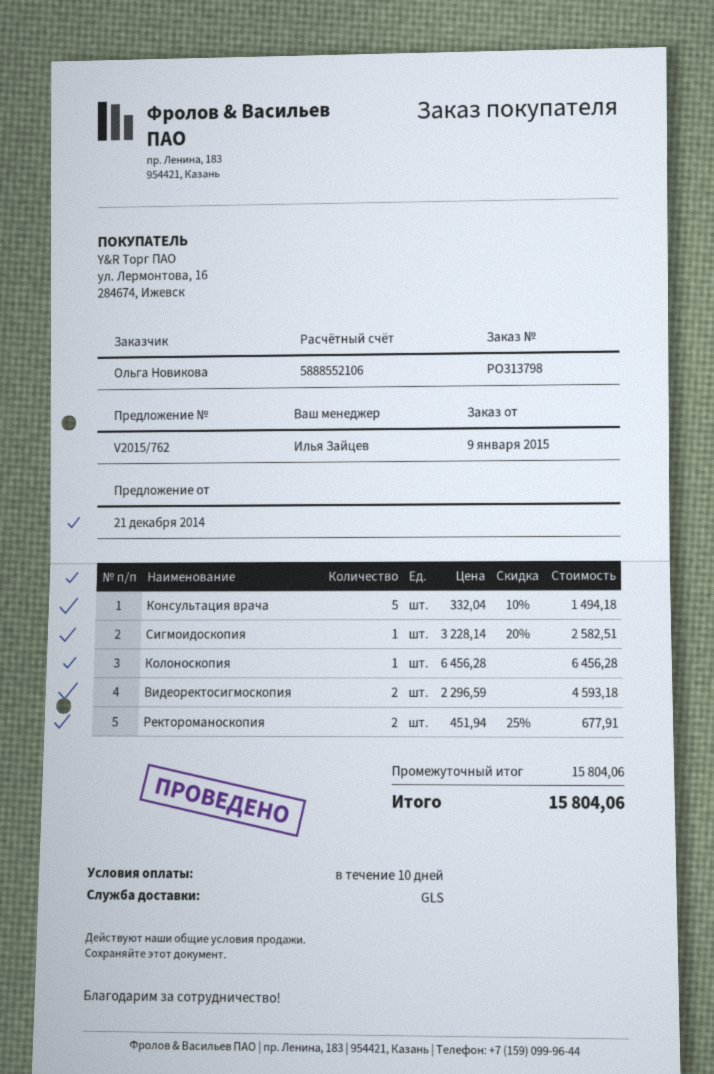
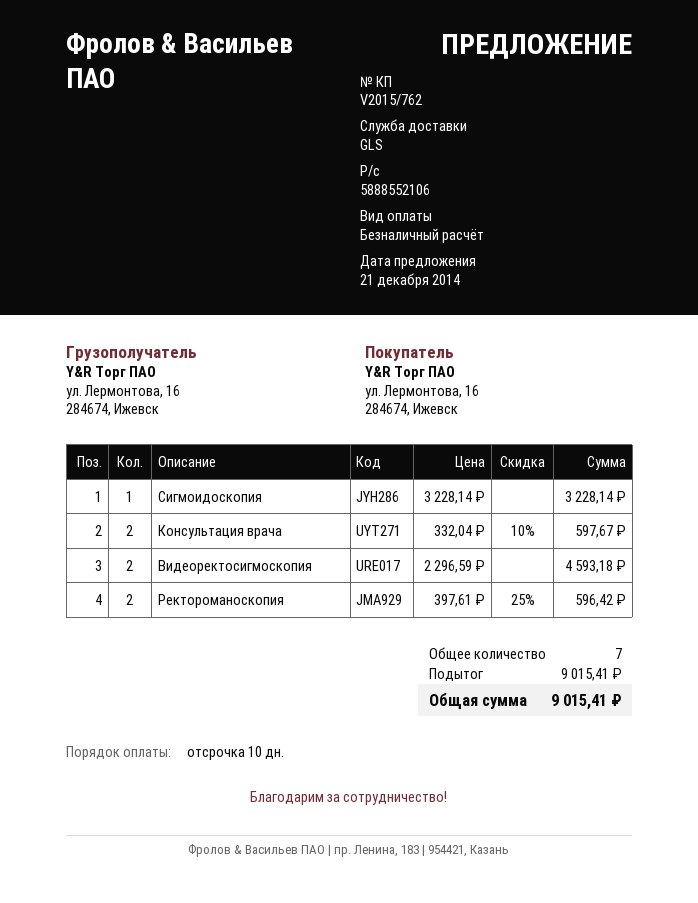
Консультация врача: 5 x 332.04 - 10% = 1494.18 -> 2 x 332.04 - 10% = 597.67
Сигмоидоскопия: 1 x 3228.14 - 20% = 2582.51 -> 1 x 3228.14 = 3228.14
Колоноскопия: 1 x 6456.28 = 6456.28 -> none
Ректороманоскопия: 2 x 451.94 - 25% = 677.91 -> 2 x 397.61 - 25% = 596.42
subtotal: 15804.06 -> 9015.41
total: 15804.06 -> 9015.41

